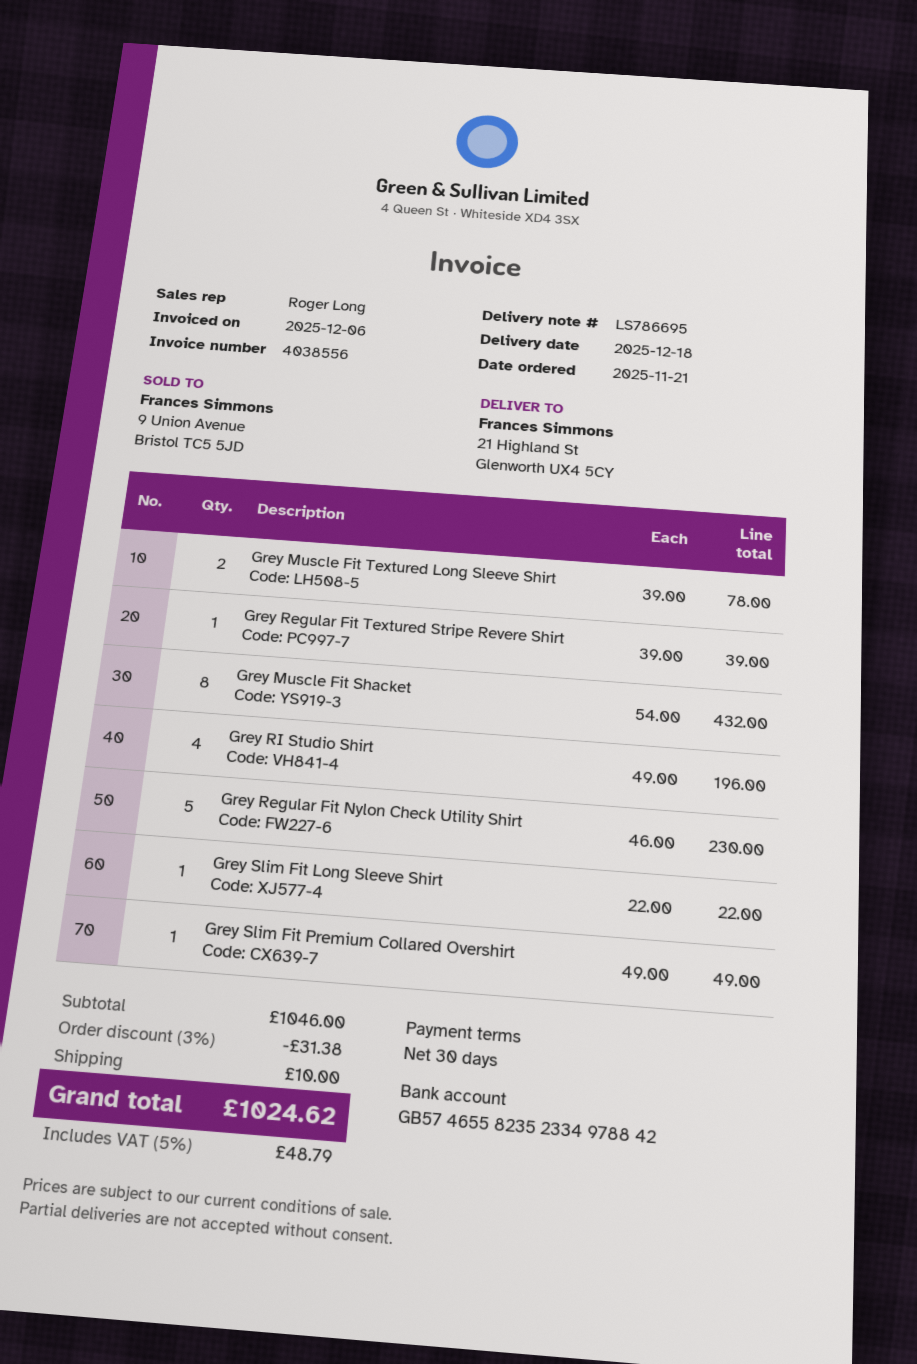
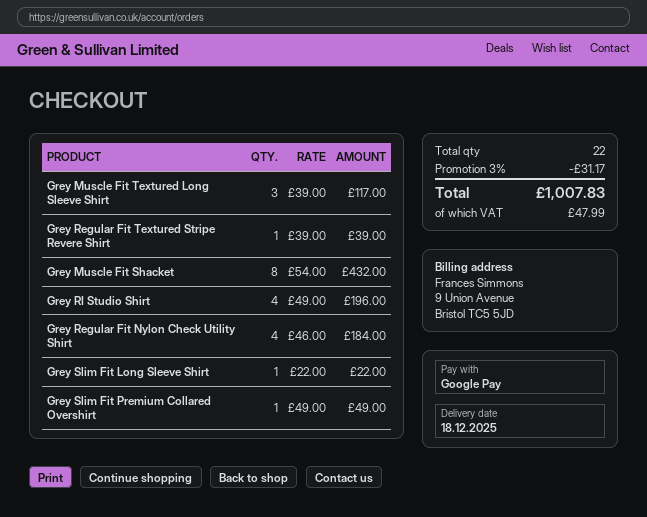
Grey Muscle Fit Textured Long Sleeve Shirt: 2 x 39.00 = 78.00 -> 3 x 39.00 = 117.00
Grey Regular Fit Nylon Check Utility Shirt: 5 x 46.00 = 230.00 -> 4 x 46.00 = 184.00
discount: 3% = 31.38 -> 3% = 31.17
shipping: 10.00 -> none
tax: 48.79 -> 47.99
total: 1024.62 -> 1007.83

